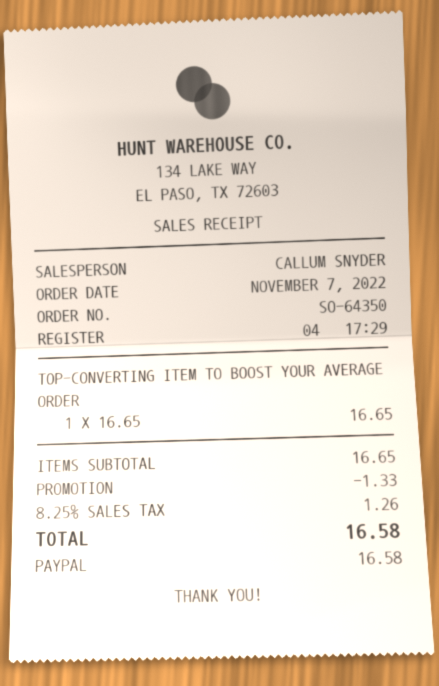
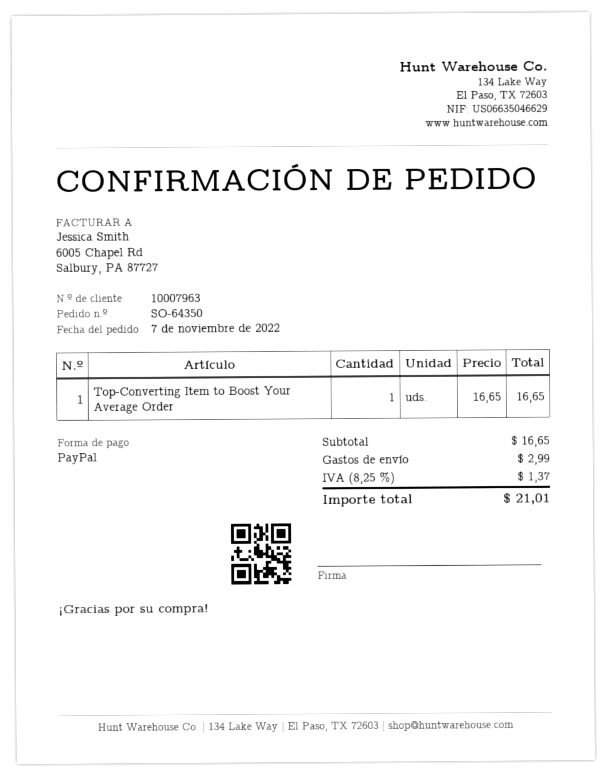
discount: 1.33 -> none
shipping: none -> 2.99
tax: 8.25% = 1.26 -> 8.25% = 1.37
total: 16.58 -> 21.01

